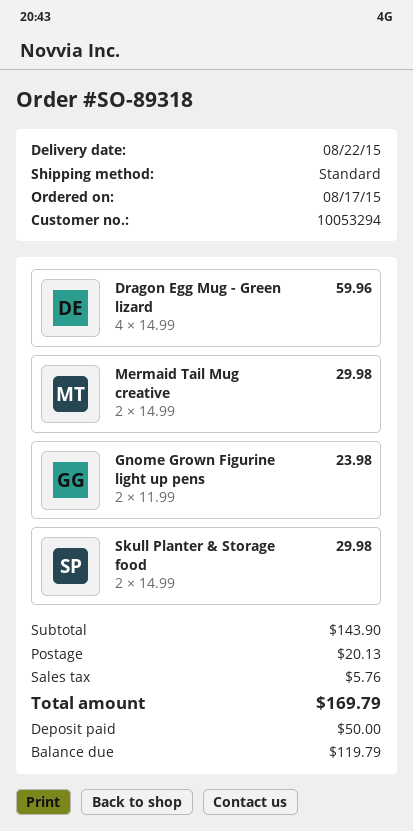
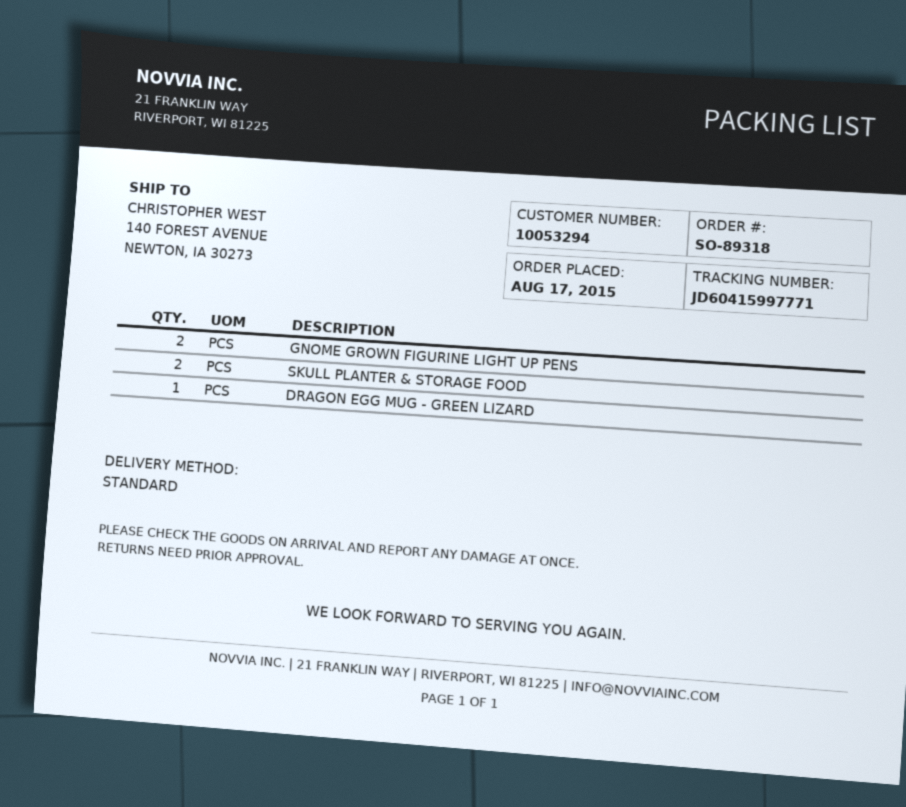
Dragon Egg Mug - Green lizard: 4 -> 1
Mermaid Tail Mug creative: 2 -> none

